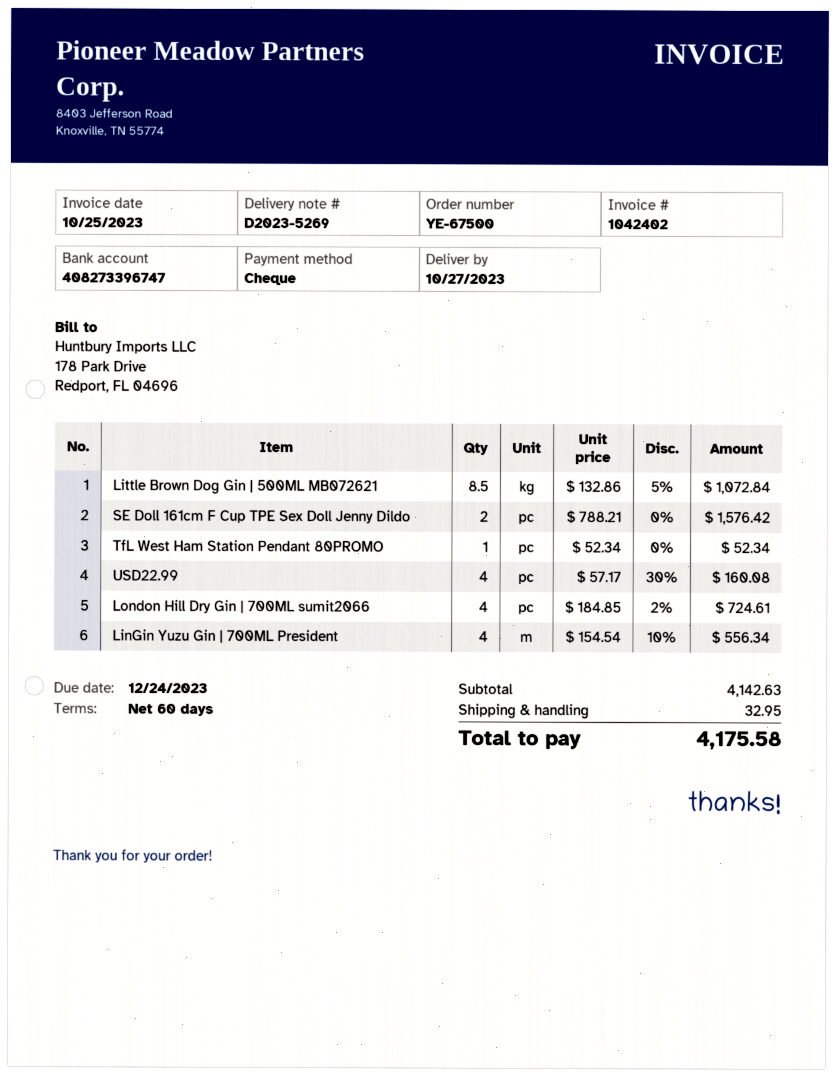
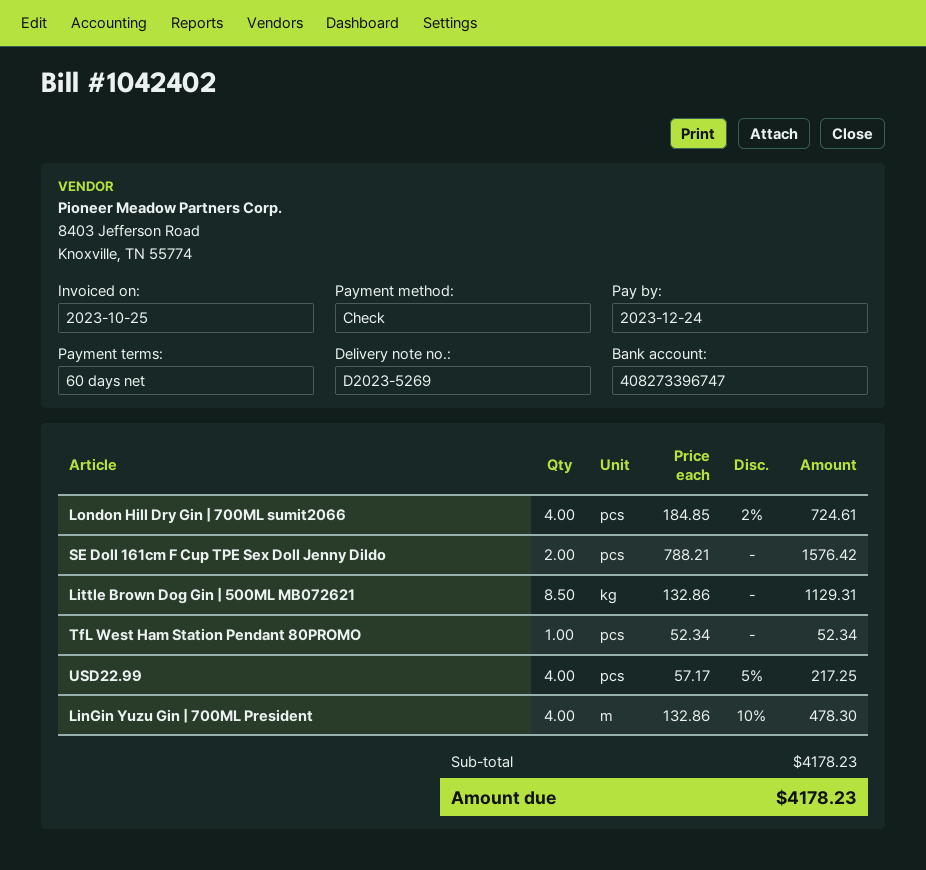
Little Brown Dog Gin | 500ML MB072621: 8.5 x 132.86 - 5% = 1072.84 -> 8.5 x 132.86 = 1129.31
USD22.99: 4 x 57.17 - 30% = 160.08 -> 4 x 57.17 - 5% = 217.25
LinGin Yuzu Gin | 700ML President: 4 x 154.54 - 10% = 556.34 -> 4 x 132.86 - 10% = 478.30
subtotal: 4142.63 -> 4178.23
shipping: 32.95 -> none
total: 4175.58 -> 4178.23

